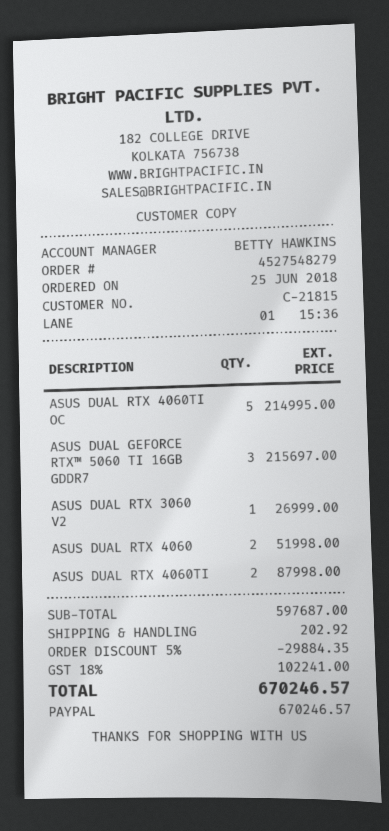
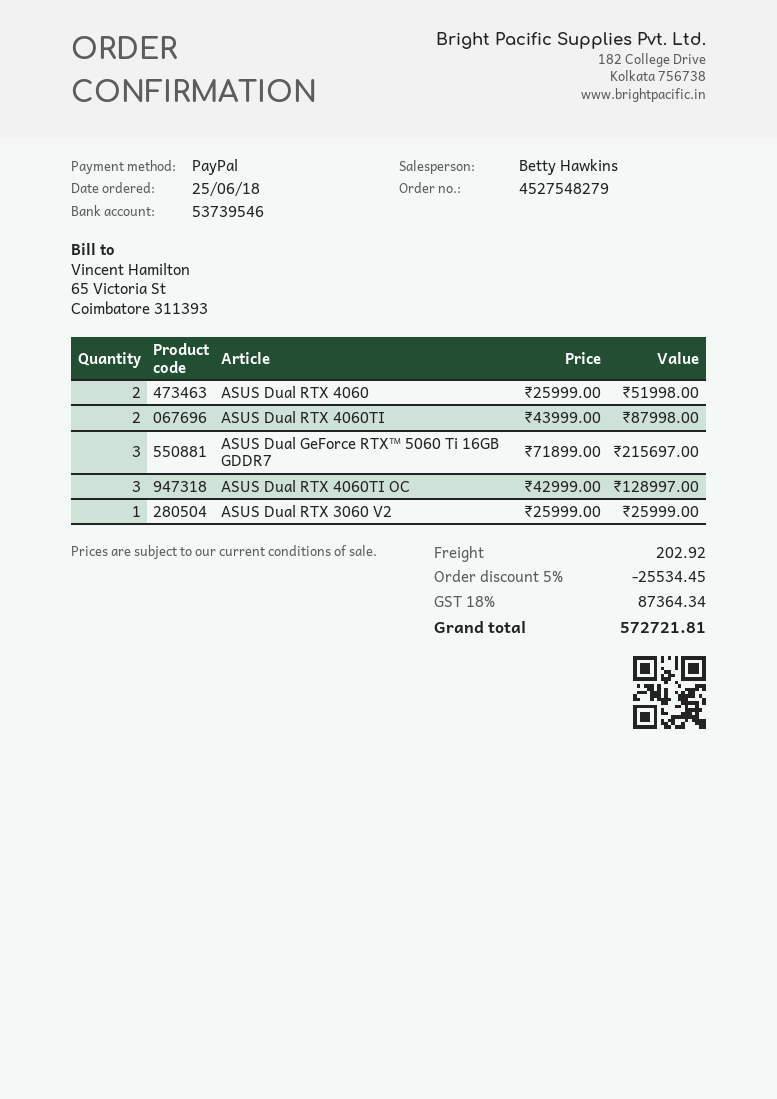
ASUS DUAL RTX 4060TI OC: 5 for 214995.00 -> 3 for 128997.00
ASUS DUAL RTX 3060 V2: 1 for 26999.00 -> 1 for 25999.00
discount: 5% = 29884.35 -> 5% = 25534.45
tax: 18% = 102241.00 -> 18% = 87364.34
total: 670246.57 -> 572721.81

